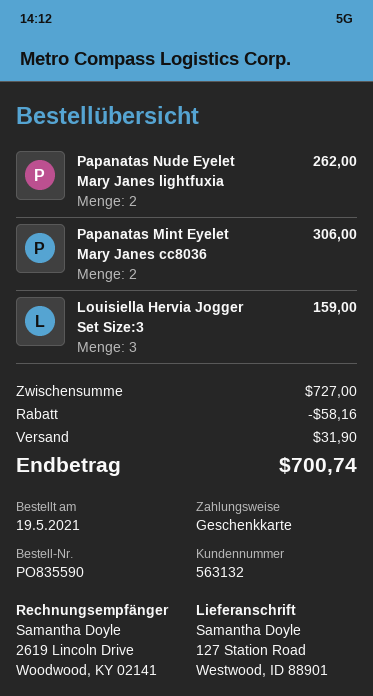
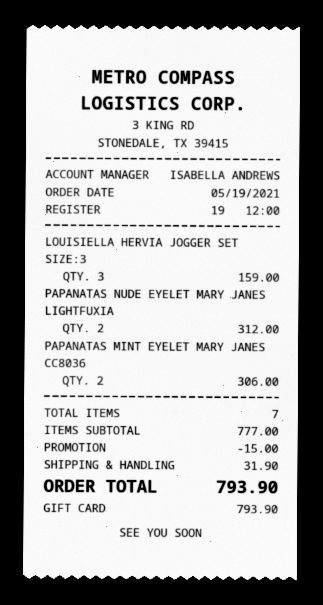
Papanatas Nude Eyelet Mary Janes lightfuxia: 2 for 262.00 -> 2 for 312.00
subtotal: 727.00 -> 777.00
discount: 58.16 -> 15.00
total: 700.74 -> 793.90

